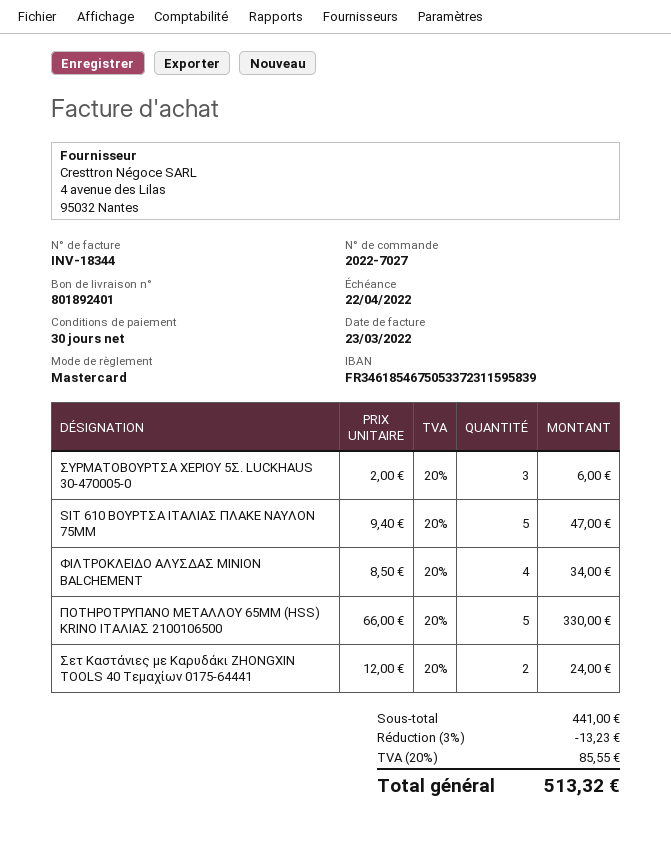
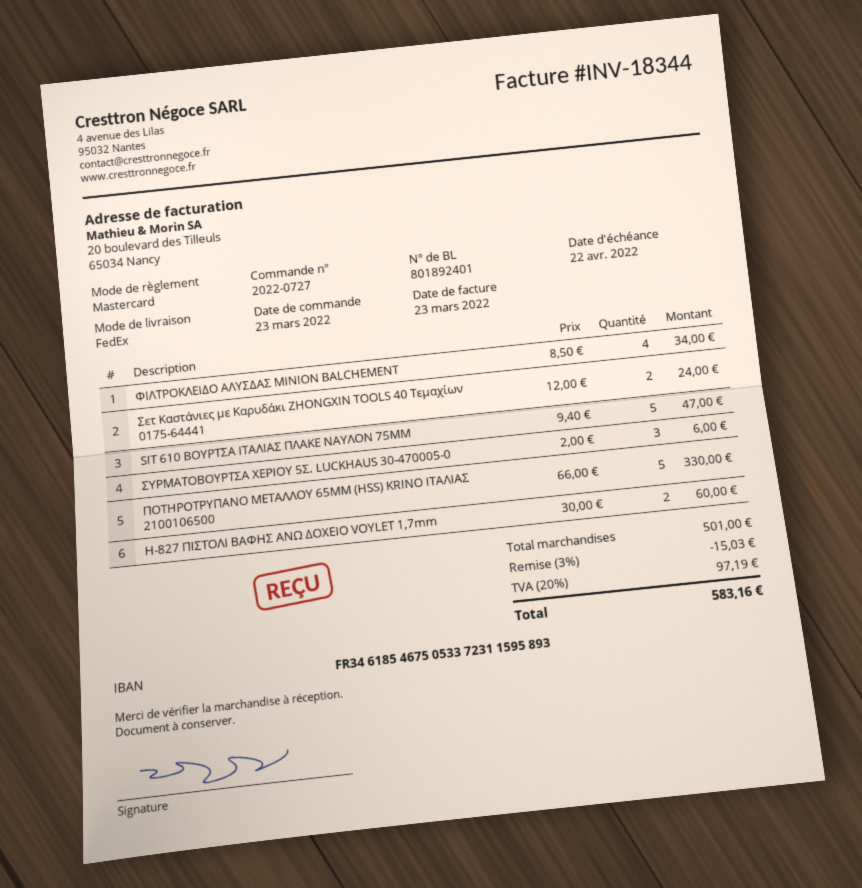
order number: 2022-7027 -> 2022-0727
bank account: FR3461854675053372311595839 -> FR3461854675053372311595893
H-827 ΠΙΣΤΟΛΙ ΒΑΦΗΣ ΑΝΩ ΔΟΧΕΙΟ VOYLET 1,7mm: none -> 2 x 30.00 = 60.00
subtotal: 441.00 -> 501.00
discount: 3% = 13.23 -> 3% = 15.03
tax: 20% = 85.55 -> 20% = 97.19
total: 513.32 -> 583.16

